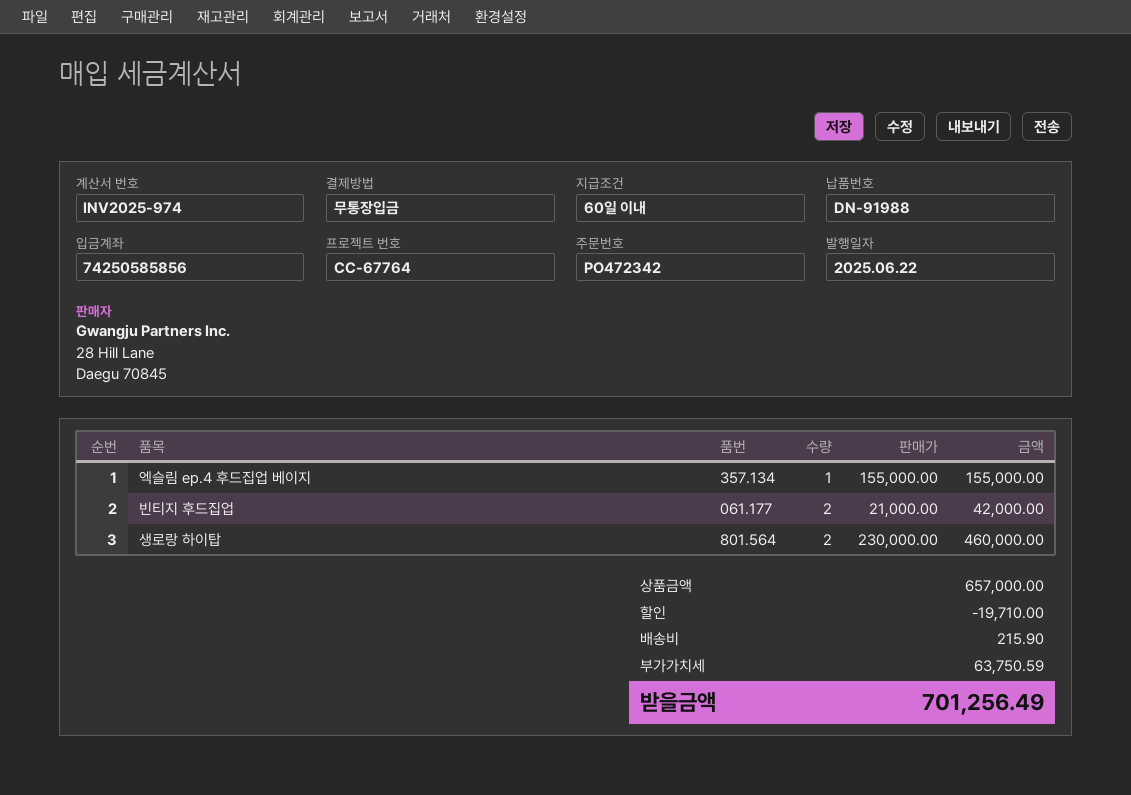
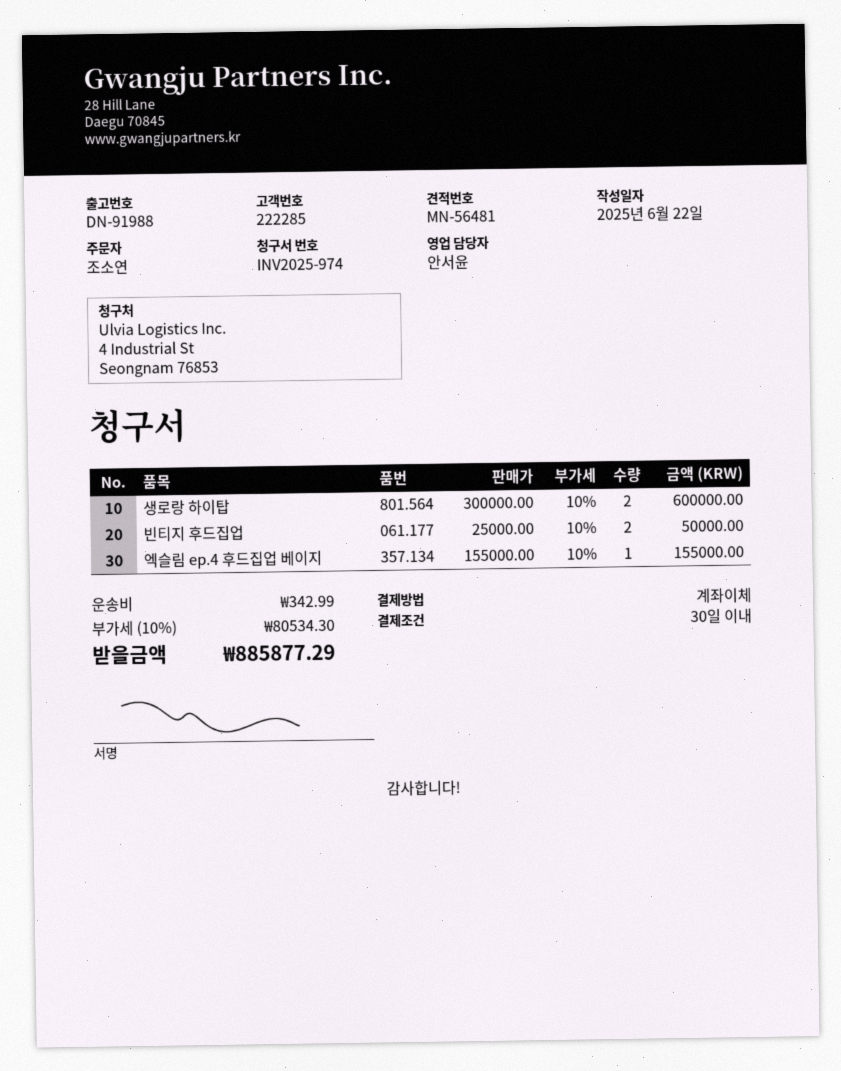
payment terms: 60 days -> 30 days
빈티지 후드집업: 2 x 21000.00 = 42000.00 -> 2 x 25000.00 = 50000.00
생로랑 하이탑: 2 x 230000.00 = 460000.00 -> 2 x 300000.00 = 600000.00
discount: 19710.00 -> none
shipping: 215.90 -> 342.99
tax: 63750.59 -> 80534.30
total: 701256.49 -> 885877.29

